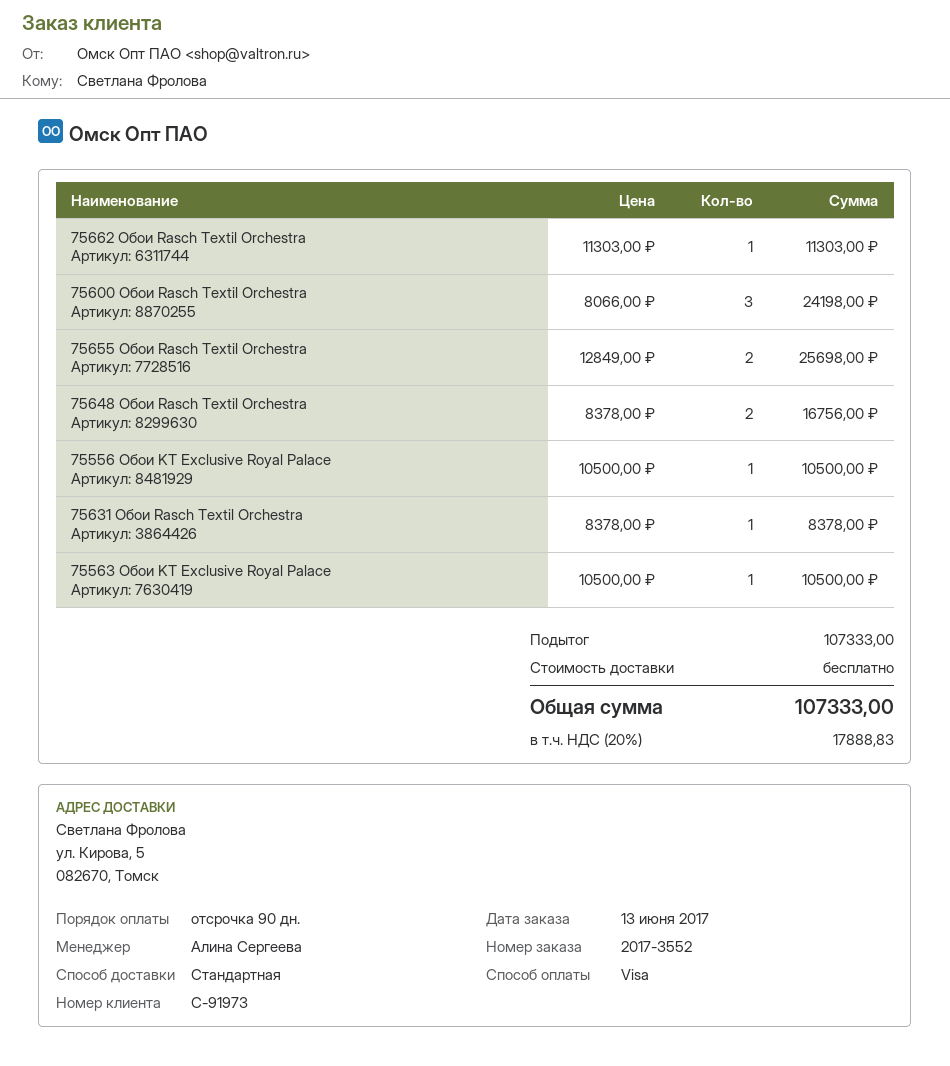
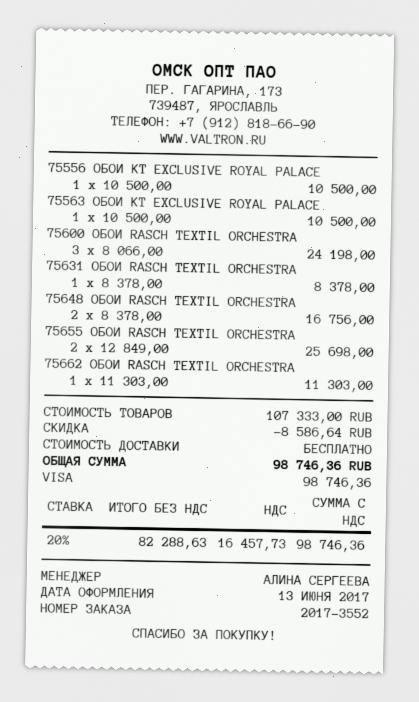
discount: none -> 8586.64
tax: 20% = 17888.83 -> 20% = 16457.73
total: 107333.00 -> 98746.36

